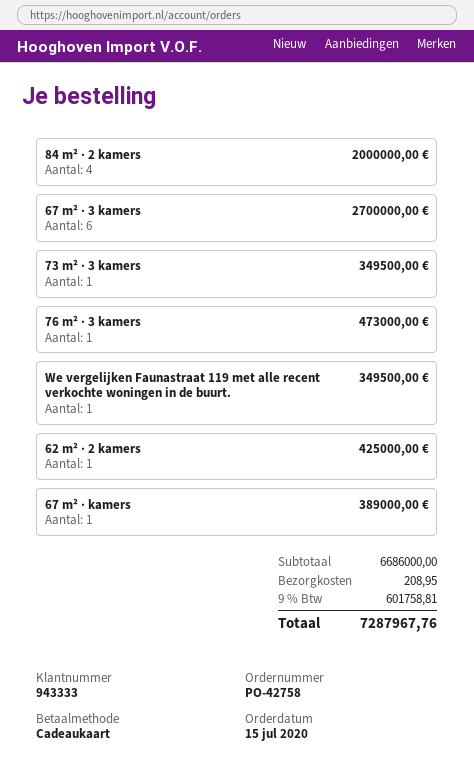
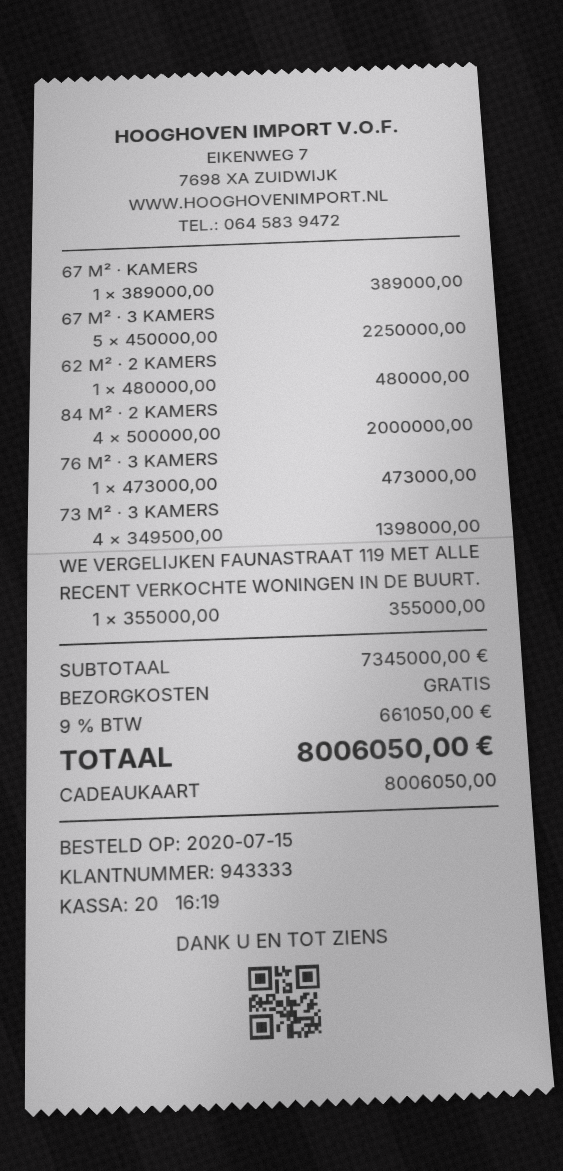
67 m² · 3 kamers: 6 for 2700000.00 -> 5 for 2250000.00
73 m² · 3 kamers: 1 for 349500.00 -> 4 for 1398000.00
We vergelijken Faunastraat 119 met alle recent verkochte woningen in de buurt.: 1 for 349500.00 -> 1 for 355000.00
62 m² · 2 kamers: 1 for 425000.00 -> 1 for 480000.00
subtotal: 6686000.00 -> 7345000.00
shipping: 208.95 -> 0.00
tax: 9% = 601758.81 -> 9% = 661050.00
total: 7287967.76 -> 8006050.00

